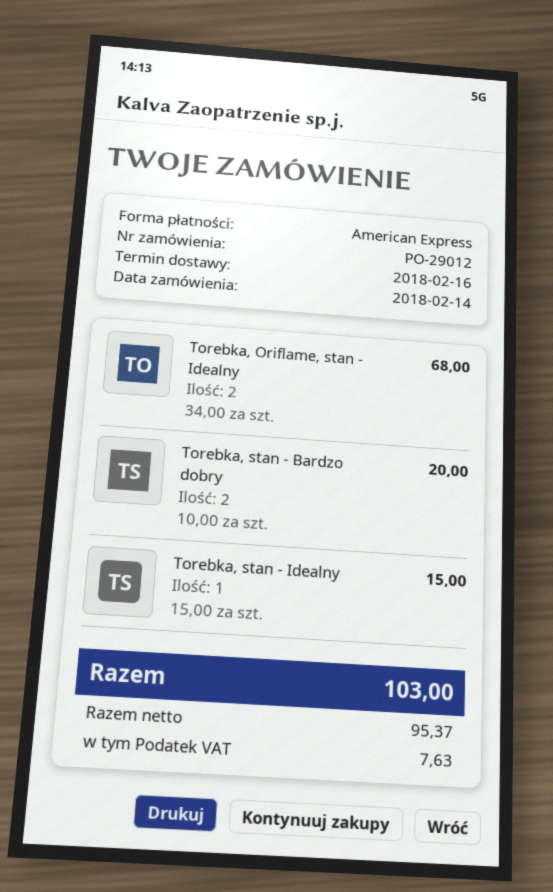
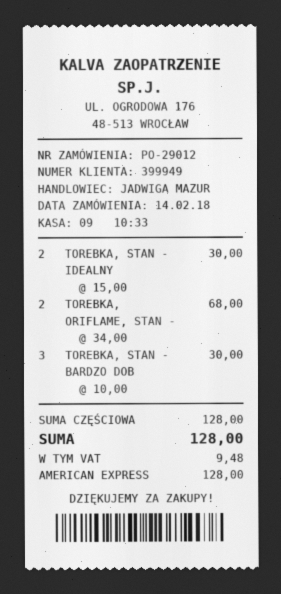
Torebka, stan - Bardzo dobry: 2 x 10.00 = 20.00 -> 3 x 10.00 = 30.00
Torebka, stan - Idealny: 1 x 15.00 = 15.00 -> 2 x 15.00 = 30.00
tax: 7.63 -> 9.48
total: 103.00 -> 128.00

